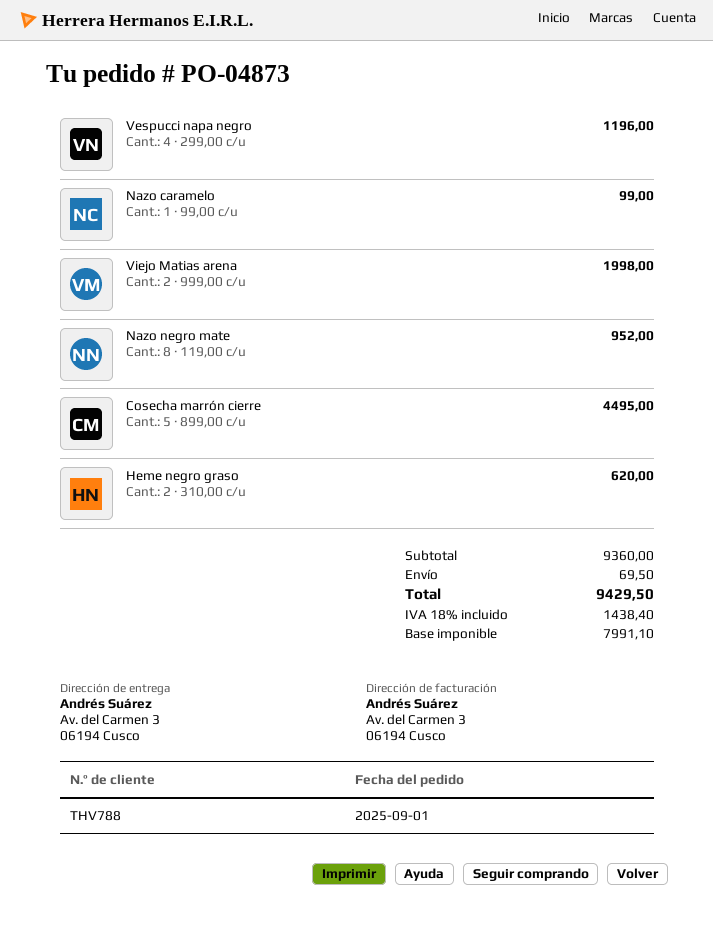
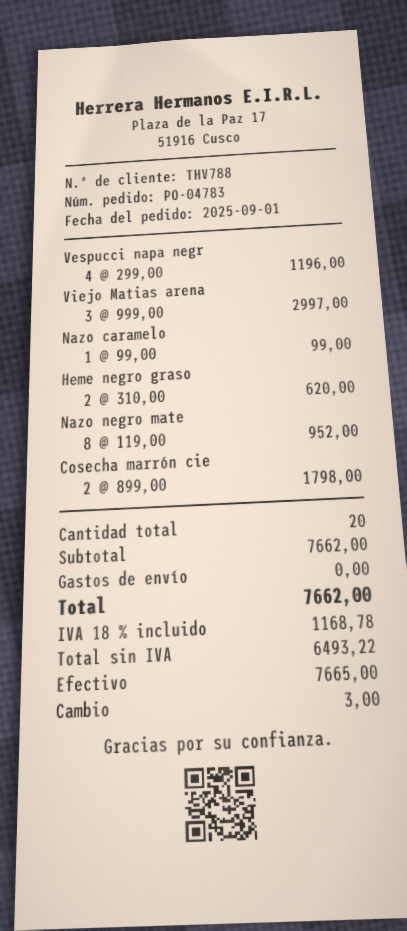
order number: PO-04873 -> PO-04783
Viejo Matias arena: 2 x 999.00 = 1998.00 -> 3 x 999.00 = 2997.00
Cosecha marrón cierre: 5 x 899.00 = 4495.00 -> 2 x 899.00 = 1798.00
subtotal: 9360.00 -> 7662.00
shipping: 69.50 -> 0.00
net: 7991.10 -> 6493.22
tax: 18% = 1438.40 -> 18% = 1168.78
total: 9429.50 -> 7662.00

